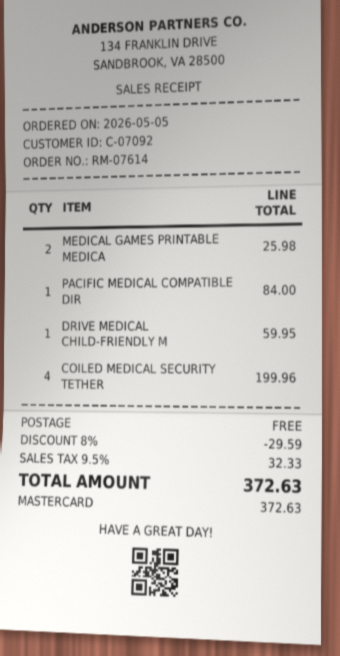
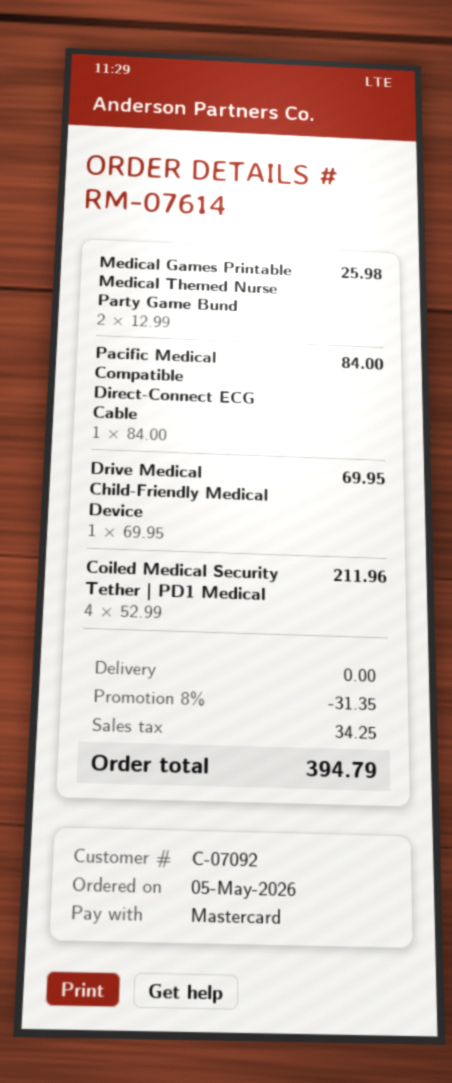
DRIVE MEDICAL CHILD-FRIENDLY M: 1 for 59.95 -> 1 for 69.95
COILED MEDICAL SECURITY TETHER: 4 for 199.96 -> 4 for 211.96
discount: 8% = 29.59 -> 8% = 31.35
tax: 32.33 -> 34.25
total: 372.63 -> 394.79

